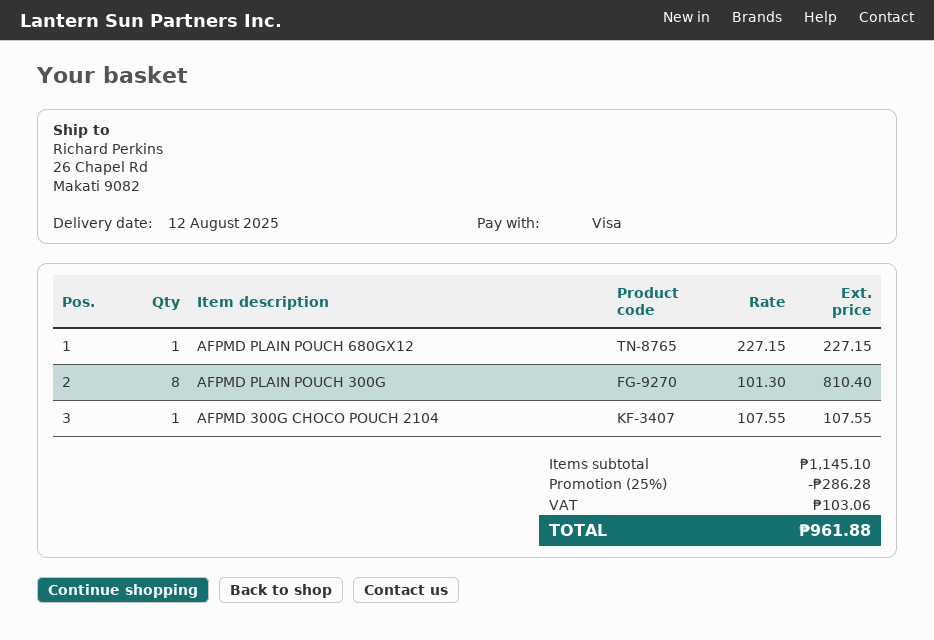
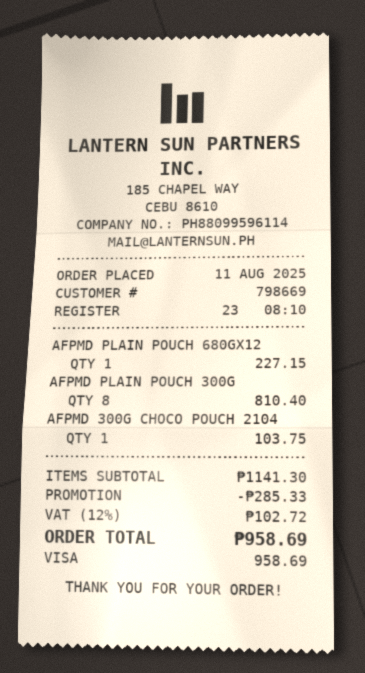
AFPMD 300G CHOCO POUCH 2104: 1 for 107.55 -> 1 for 103.75
subtotal: 1145.10 -> 1141.30
discount: 286.28 -> 285.33
tax: 103.06 -> 102.72
total: 961.88 -> 958.69

